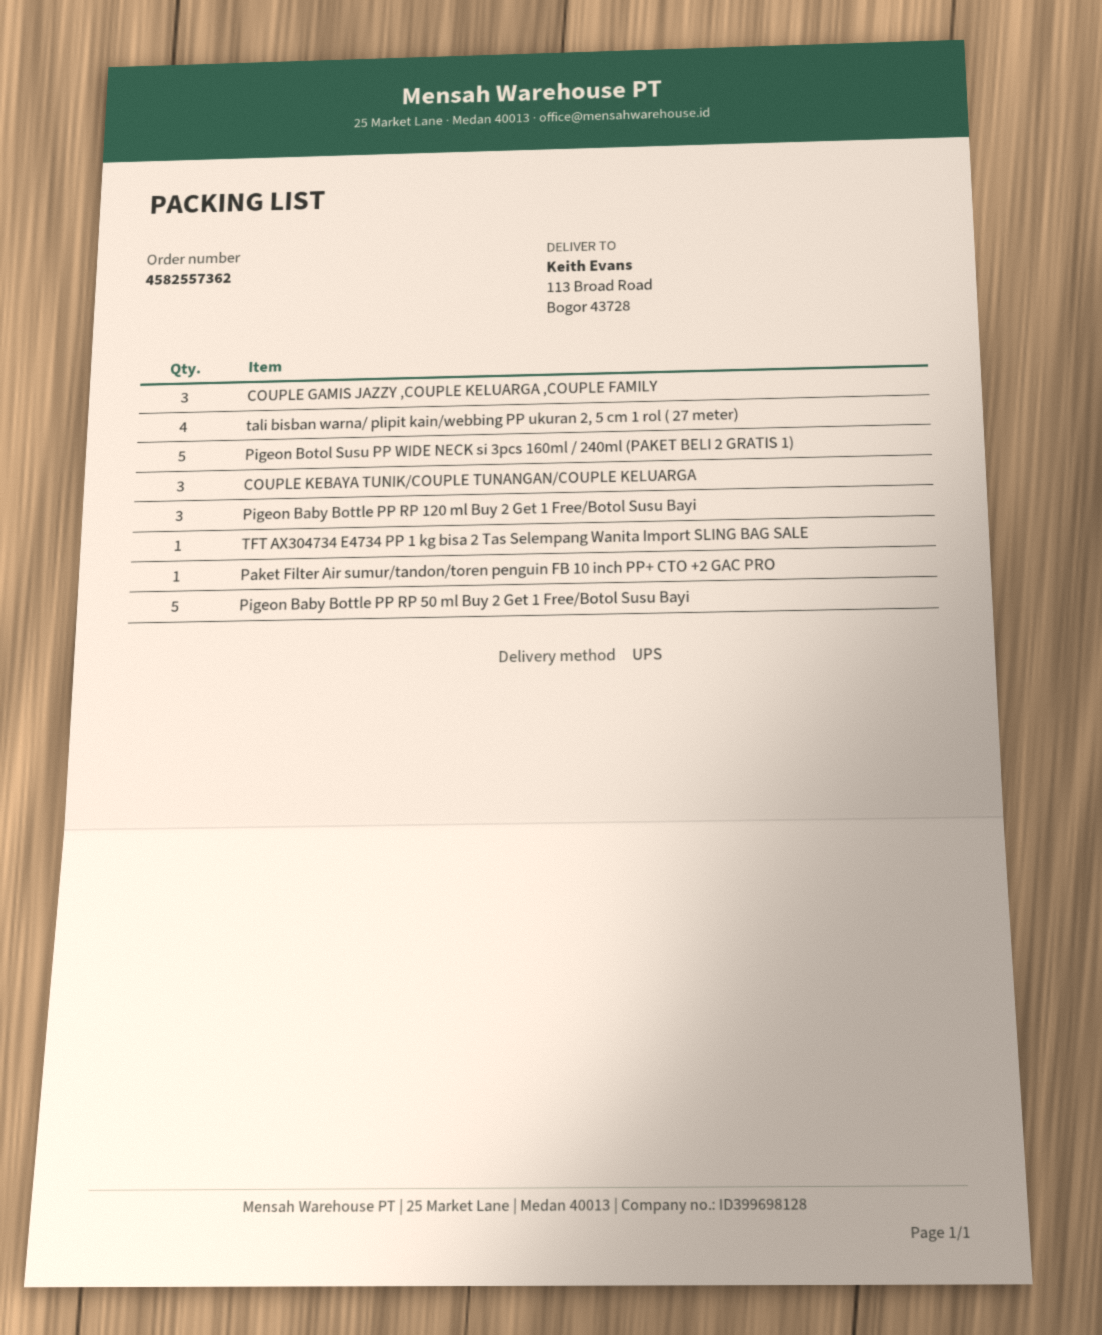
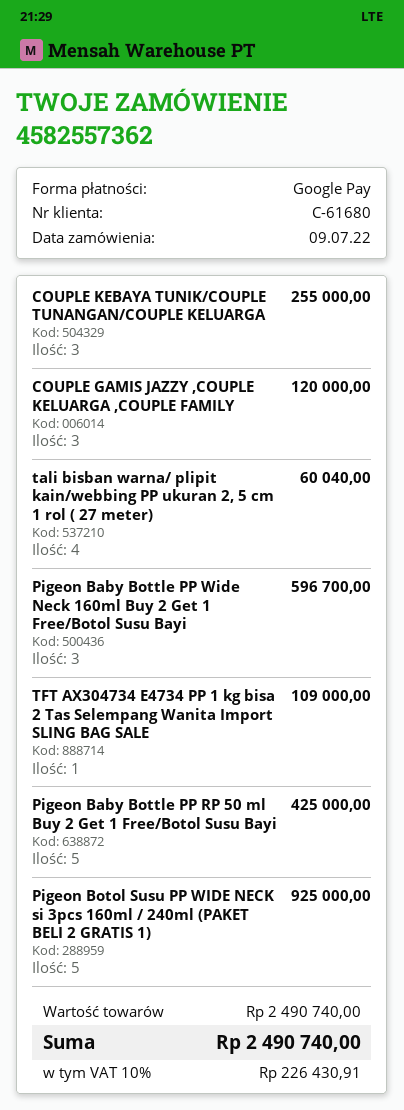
Pigeon Baby Bottle PP RP 120 ml Buy 2 Get 1 Free/Botol Susu Bayi: 3 -> none
Paket Filter Air sumur/tandon/toren penguin FB 10 inch PP+ CTO +2 GAC PRO: 1 -> none
Pigeon Baby Bottle PP Wide Neck 160ml Buy 2 Get 1 Free/Botol Susu Bayi: none -> 3

